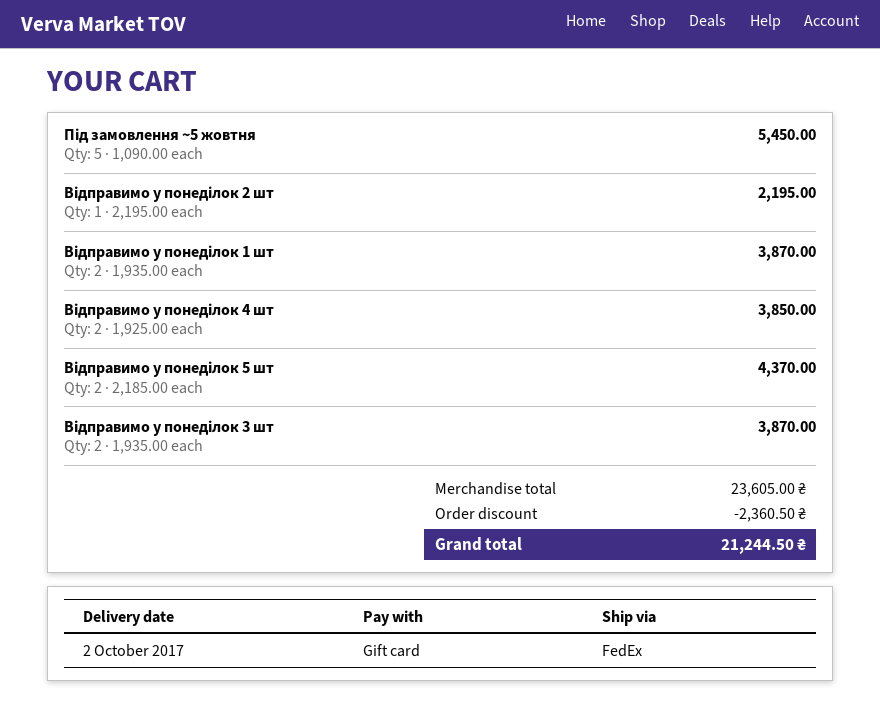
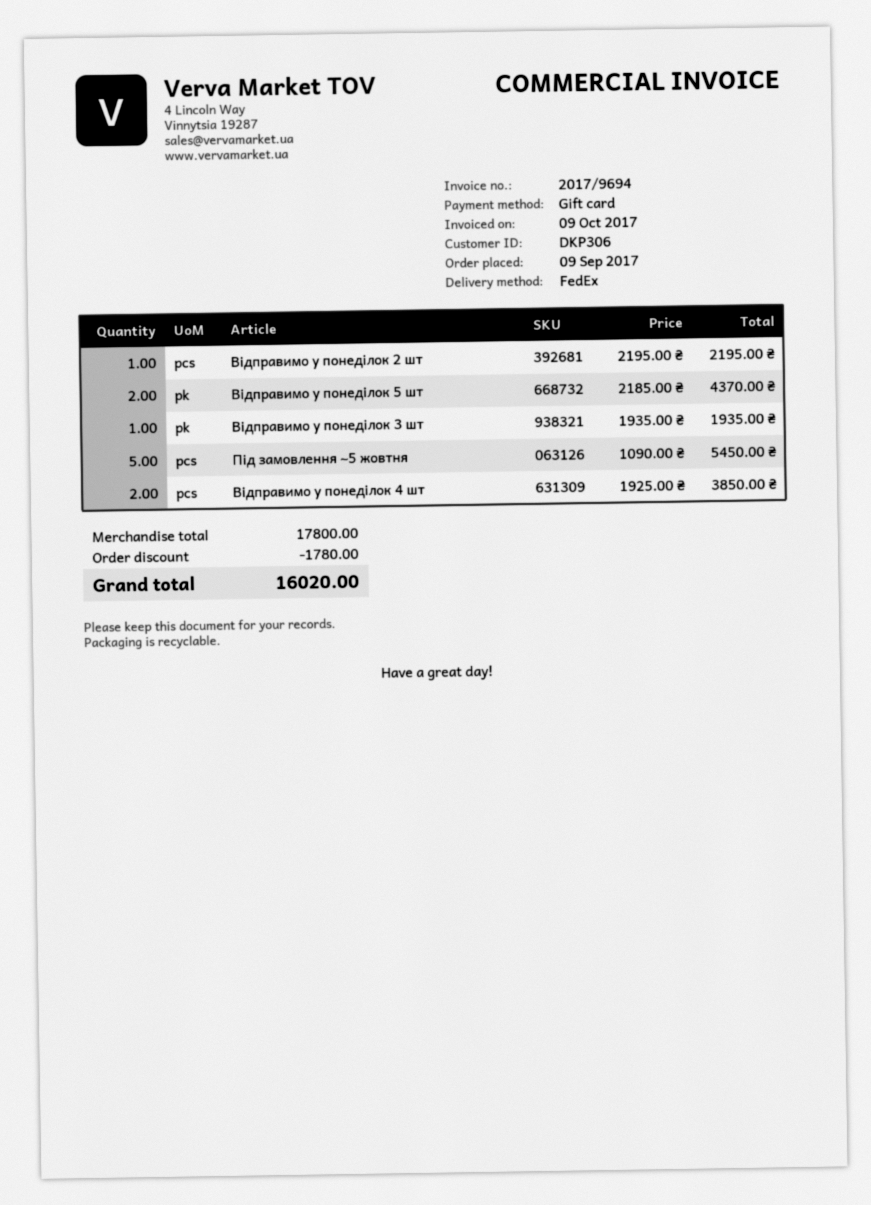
Відправимо у понеділок 1 шт: 2 x 1935.00 = 3870.00 -> none
Відправимо у понеділок 3 шт: 2 x 1935.00 = 3870.00 -> 1 x 1935.00 = 1935.00
subtotal: 23605.00 -> 17800.00
discount: 2360.50 -> 1780.00
total: 21244.50 -> 16020.00

